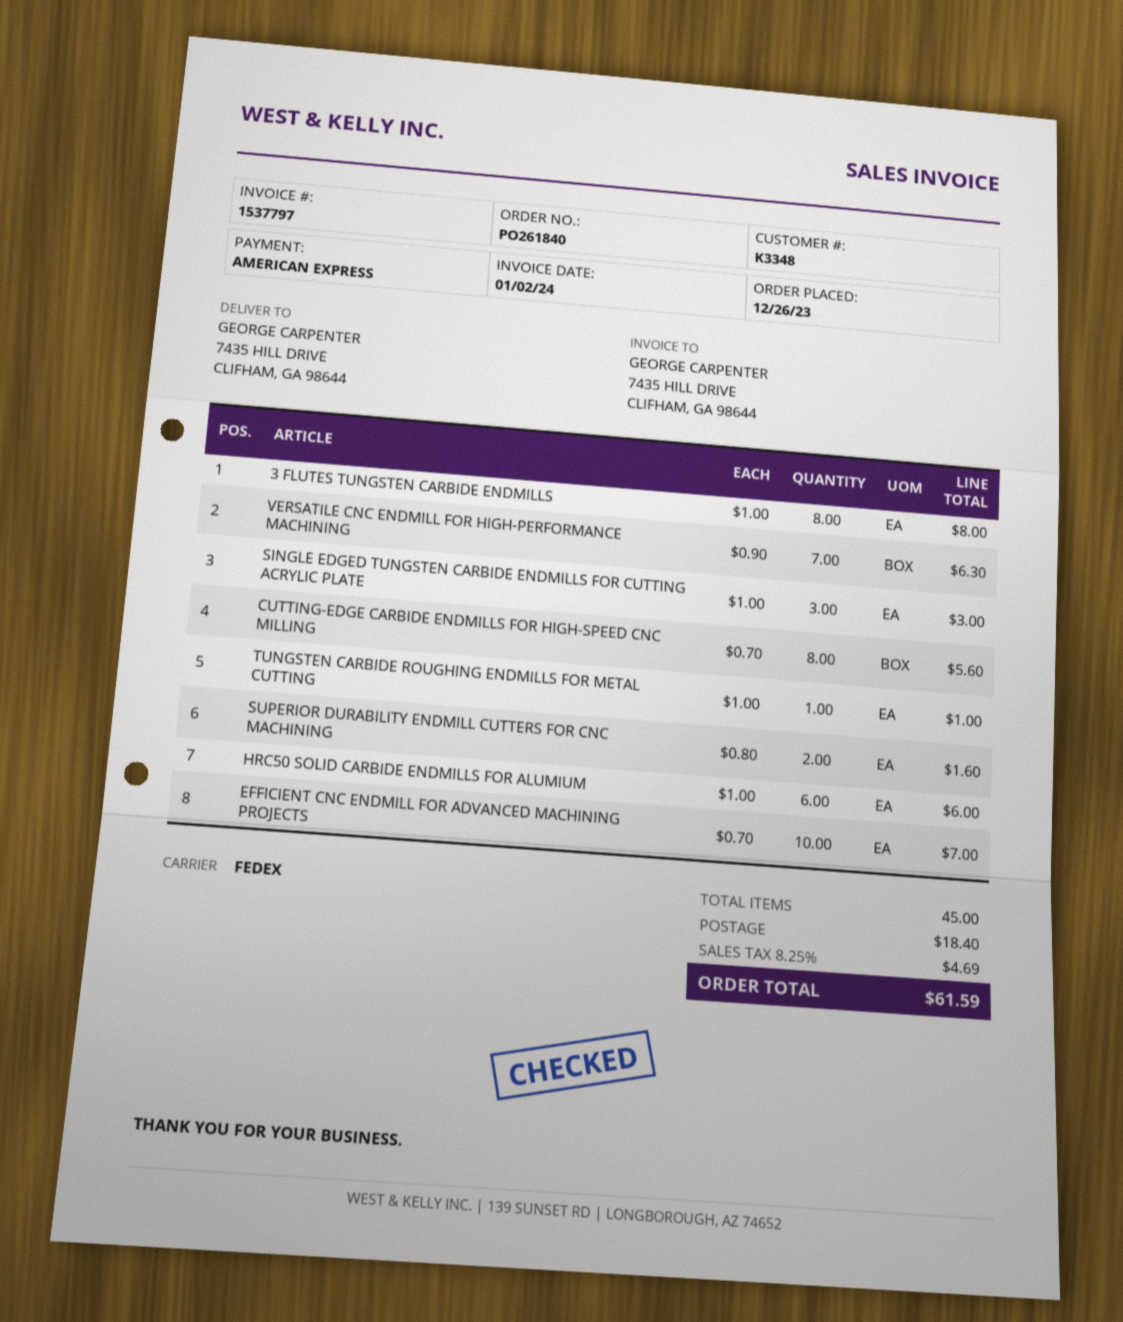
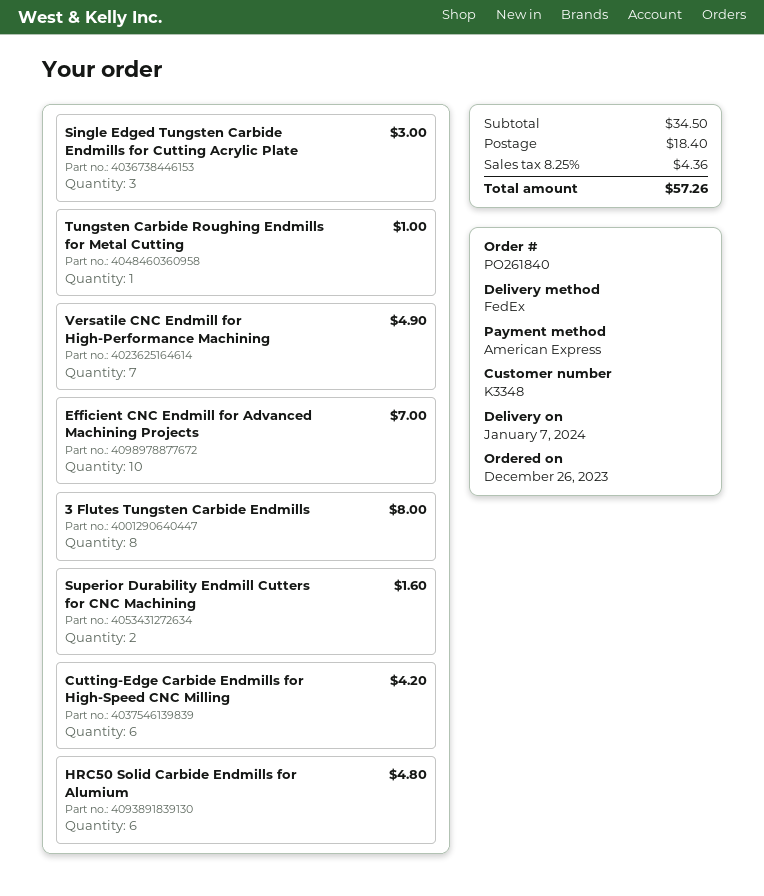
VERSATILE CNC ENDMILL FOR HIGH-PERFORMANCE MACHINING: 7 for 6.30 -> 7 for 4.90
CUTTING-EDGE CARBIDE ENDMILLS FOR HIGH-SPEED CNC MILLING: 8 for 5.60 -> 6 for 4.20
HRC50 SOLID CARBIDE ENDMILLS FOR ALUMIUM: 6 for 6.00 -> 6 for 4.80
tax: 8.25% = 4.69 -> 8.25% = 4.36
total: 61.59 -> 57.26

